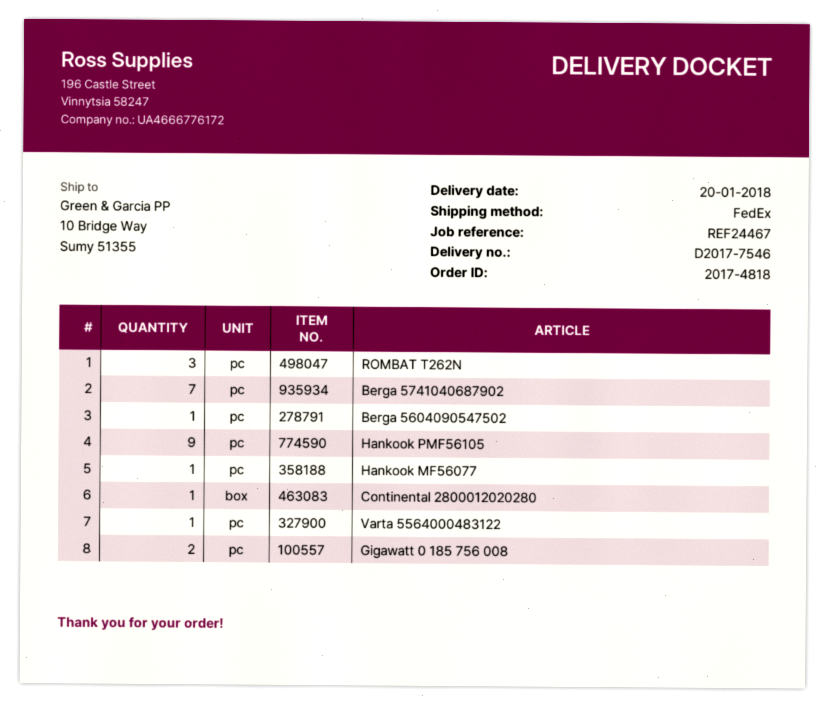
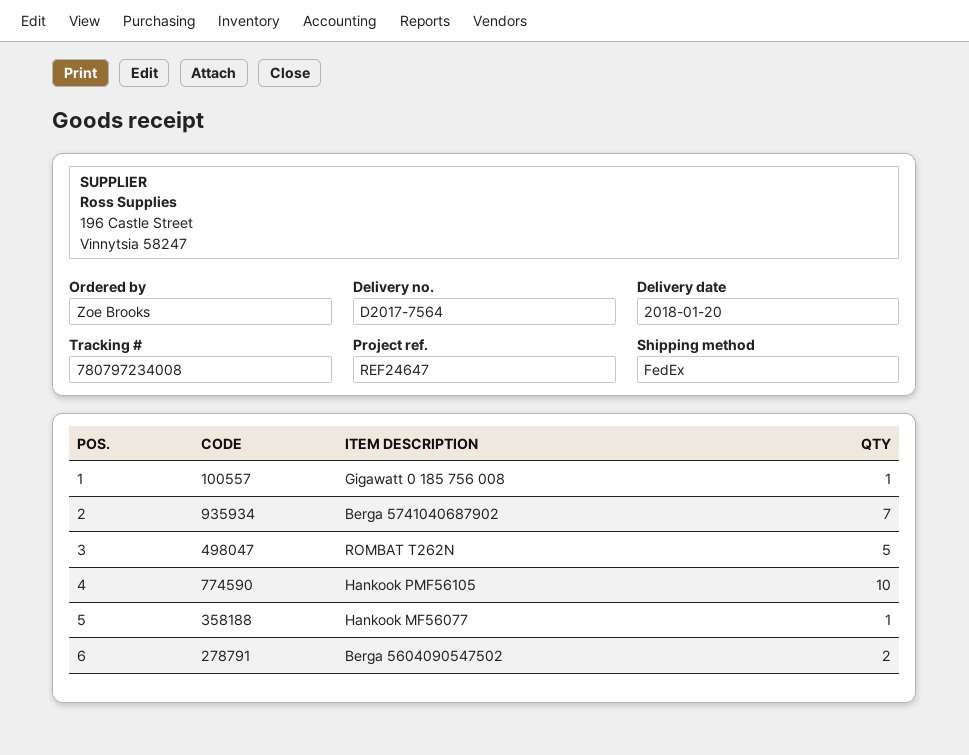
delivery note number: D2017-7546 -> D2017-7564
reference: REF24467 -> REF24647
ROMBAT T262N: 3 -> 5
Berga 5604090547502: 1 -> 2
Hankook PMF56105: 9 -> 10
Continental 2800012020280: 1 -> none
Varta 5564000483122: 1 -> none
Gigawatt 0 185 756 008: 2 -> 1

